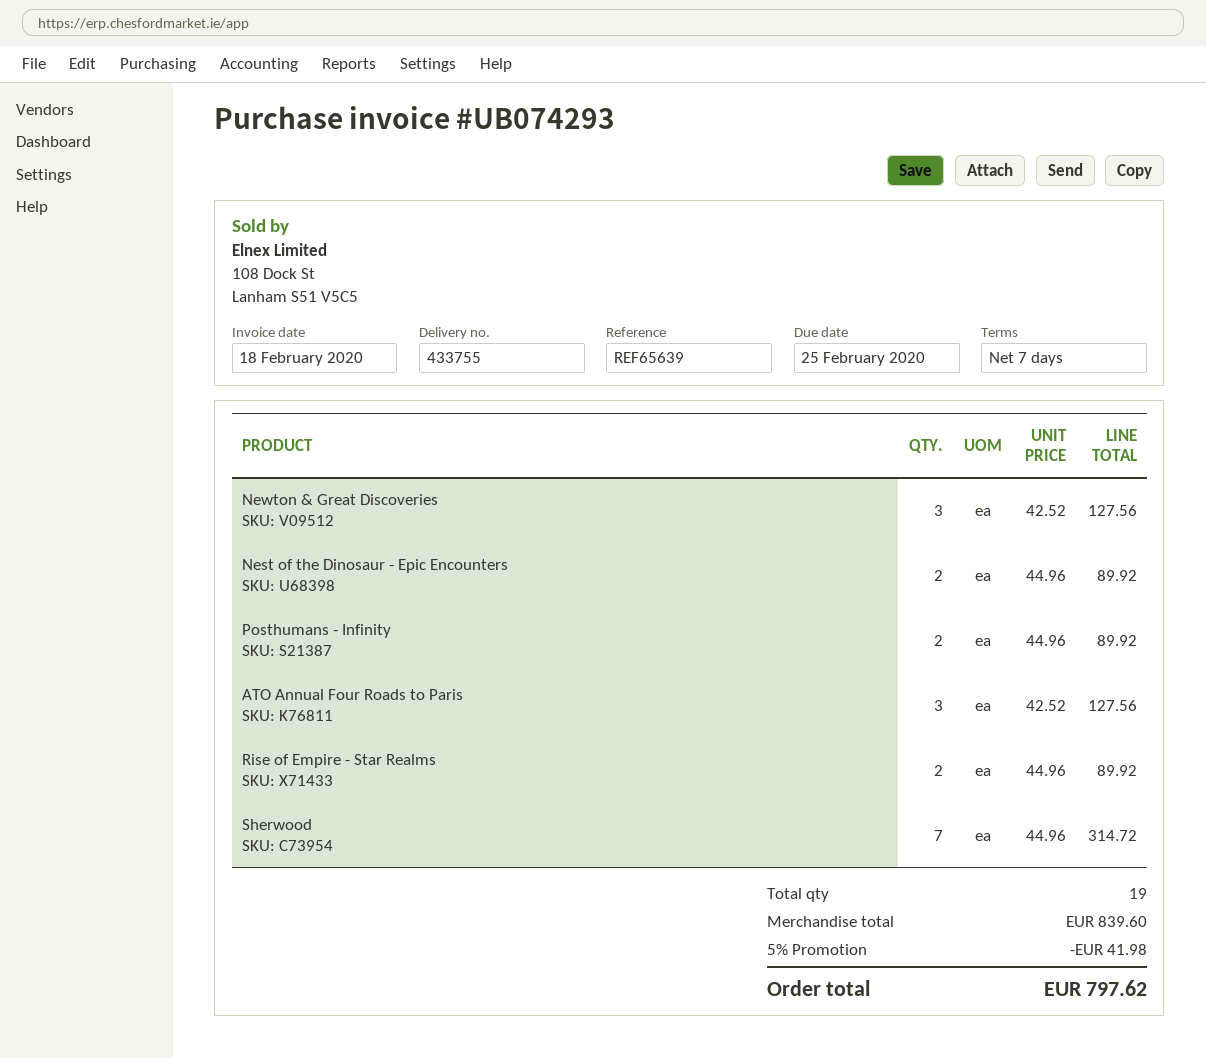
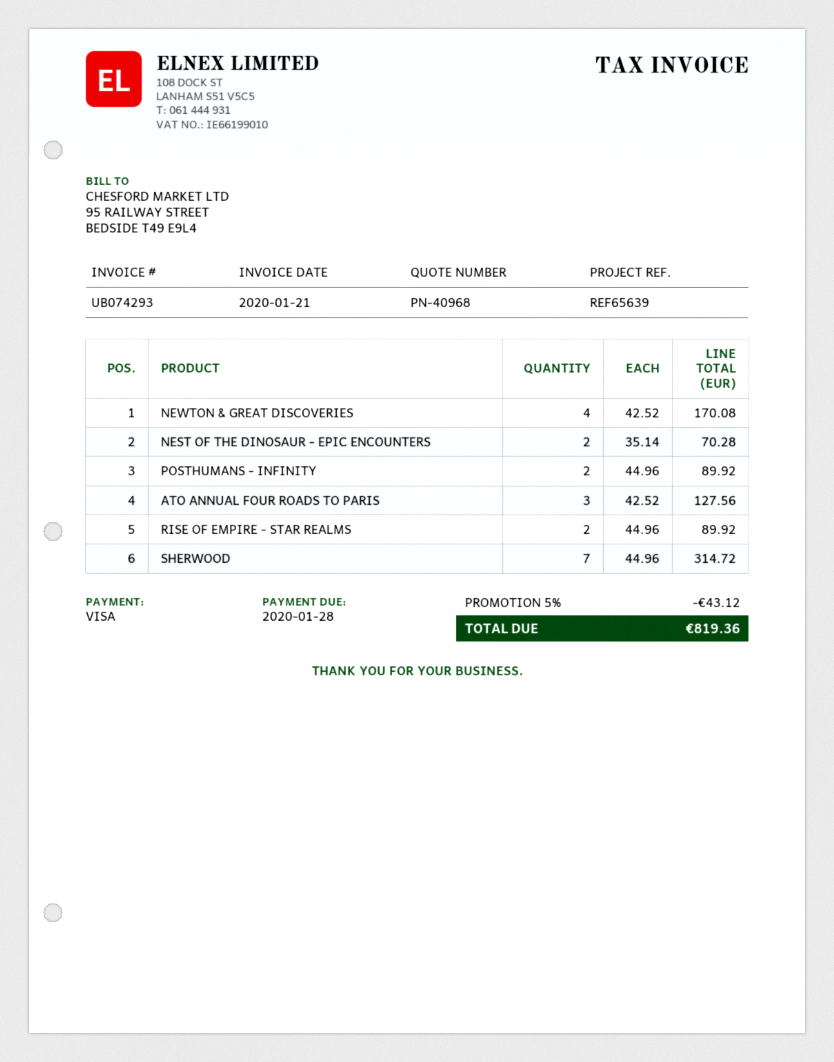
invoice date: 2020-02-18 -> 2020-01-21
due date: 2020-02-25 -> 2020-01-28
Newton & Great Discoveries: 3 x 42.52 = 127.56 -> 4 x 42.52 = 170.08
Nest of the Dinosaur - Epic Encounters: 2 x 44.96 = 89.92 -> 2 x 35.14 = 70.28
discount: 5% = 41.98 -> 5% = 43.12
total: 797.62 -> 819.36

